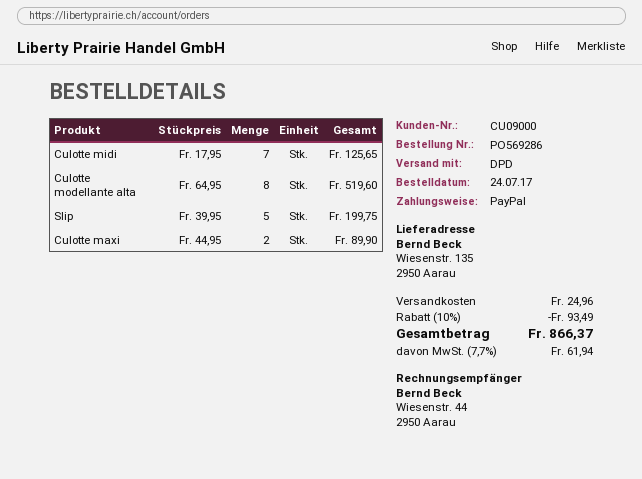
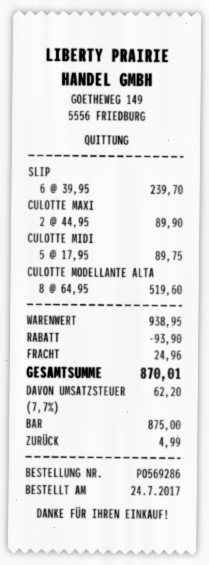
payment method: PayPal -> cash
Culotte midi: 7 x 17.95 = 125.65 -> 5 x 17.95 = 89.75
Slip: 5 x 39.95 = 199.75 -> 6 x 39.95 = 239.70
discount: 93.49 -> 93.90
tax: 7.7% = 61.94 -> 7.7% = 62.20
total: 866.37 -> 870.01

